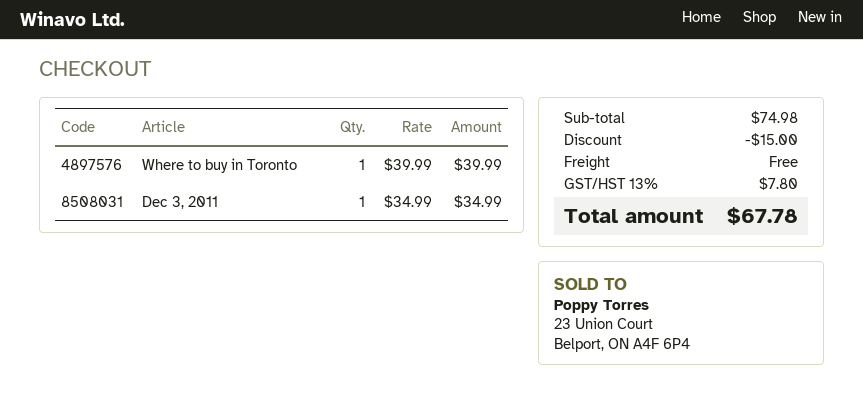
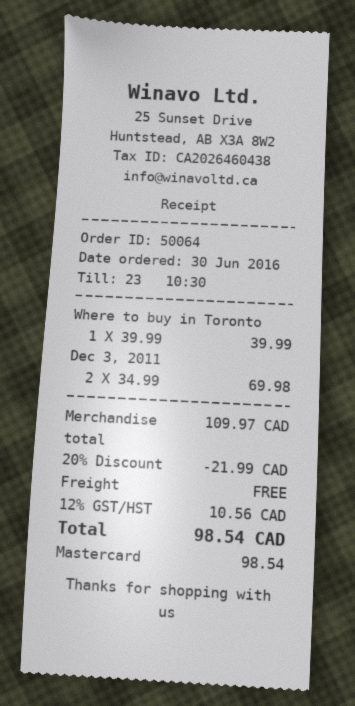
Dec 3, 2011: 1 x 34.99 = 34.99 -> 2 x 34.99 = 69.98
subtotal: 74.98 -> 109.97
discount: 15.00 -> 21.99
tax: 13% = 7.80 -> 12% = 10.56
total: 67.78 -> 98.54

